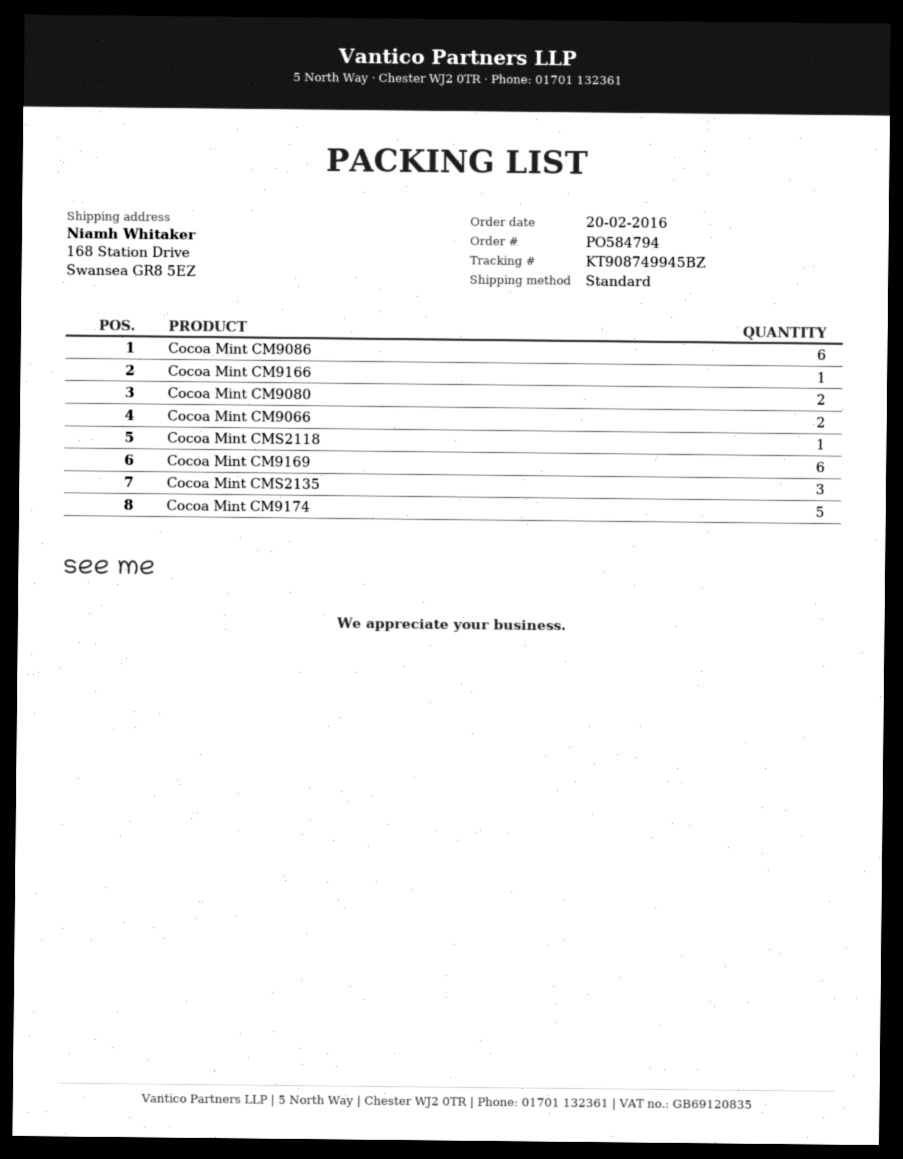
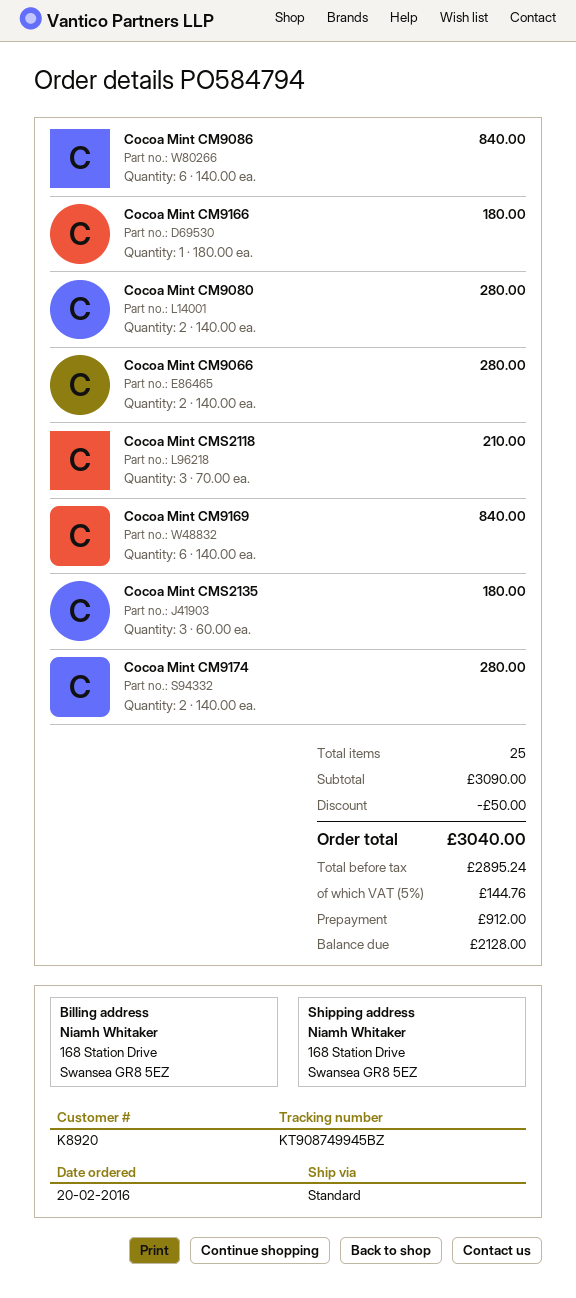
Cocoa Mint CMS2118: 1 -> 3
Cocoa Mint CM9174: 5 -> 2

